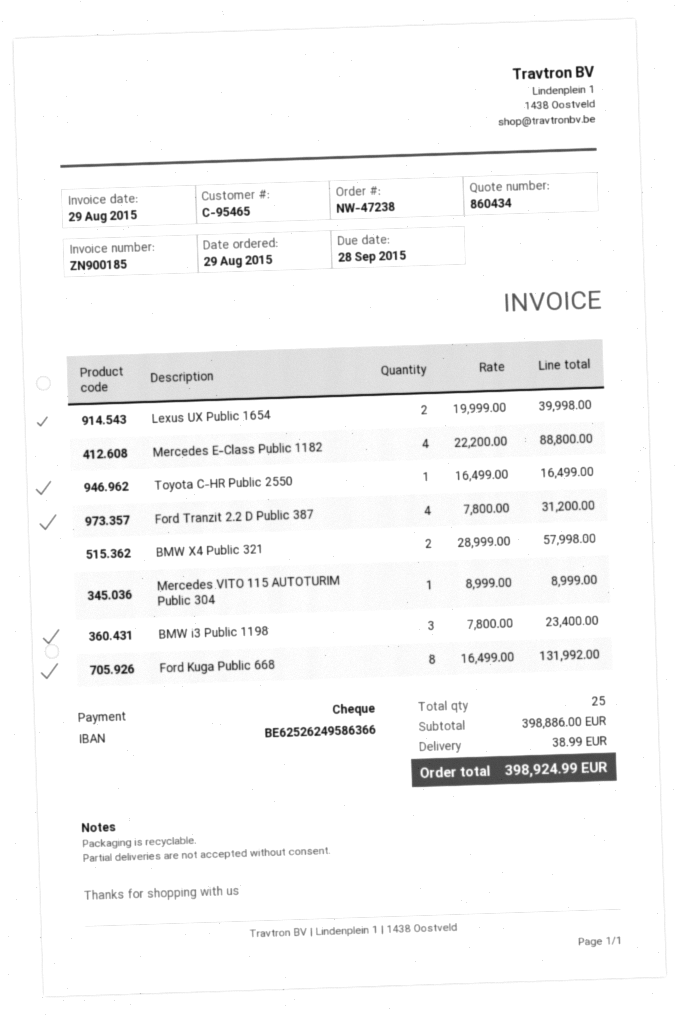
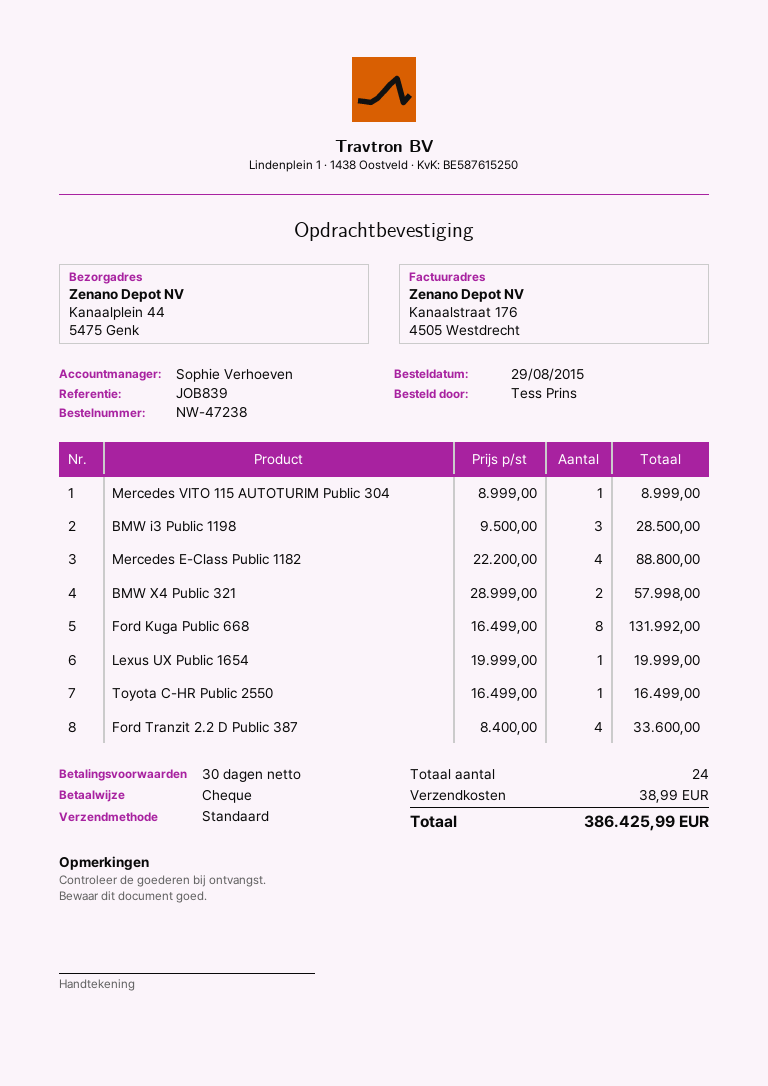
Lexus UX Public 1654: 2 x 19999.00 = 39998.00 -> 1 x 19999.00 = 19999.00
Ford Tranzit 2.2 D Public 387: 4 x 7800.00 = 31200.00 -> 4 x 8400.00 = 33600.00
BMW i3 Public 1198: 3 x 7800.00 = 23400.00 -> 3 x 9500.00 = 28500.00
total quantity: 25 -> 24
total: 398924.99 -> 386425.99

